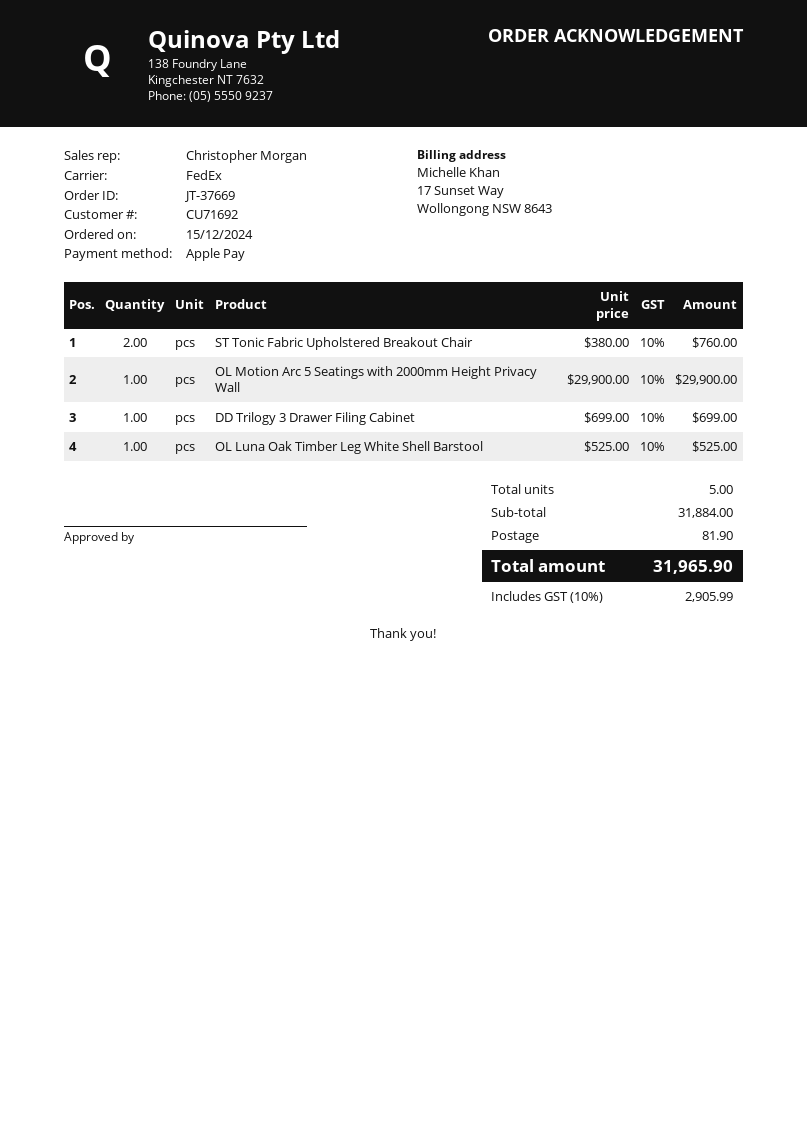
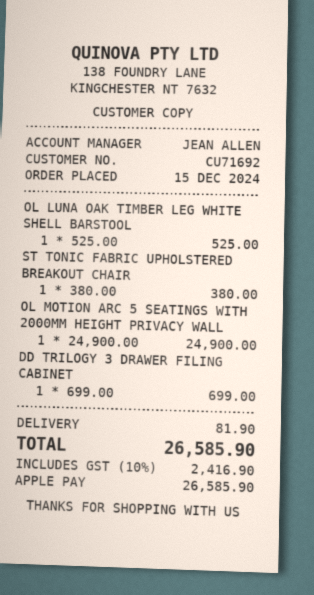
sales rep: Christopher Morgan -> JEAN ALLEN
ST Tonic Fabric Upholstered Breakout Chair: 2 x 380.00 = 760.00 -> 1 x 380.00 = 380.00
OL Motion Arc 5 Seatings with 2000mm Height Privacy Wall: 1 x 29900.00 = 29900.00 -> 1 x 24900.00 = 24900.00
tax: 10% = 2905.99 -> 10% = 2416.90
total: 31965.90 -> 26585.90

